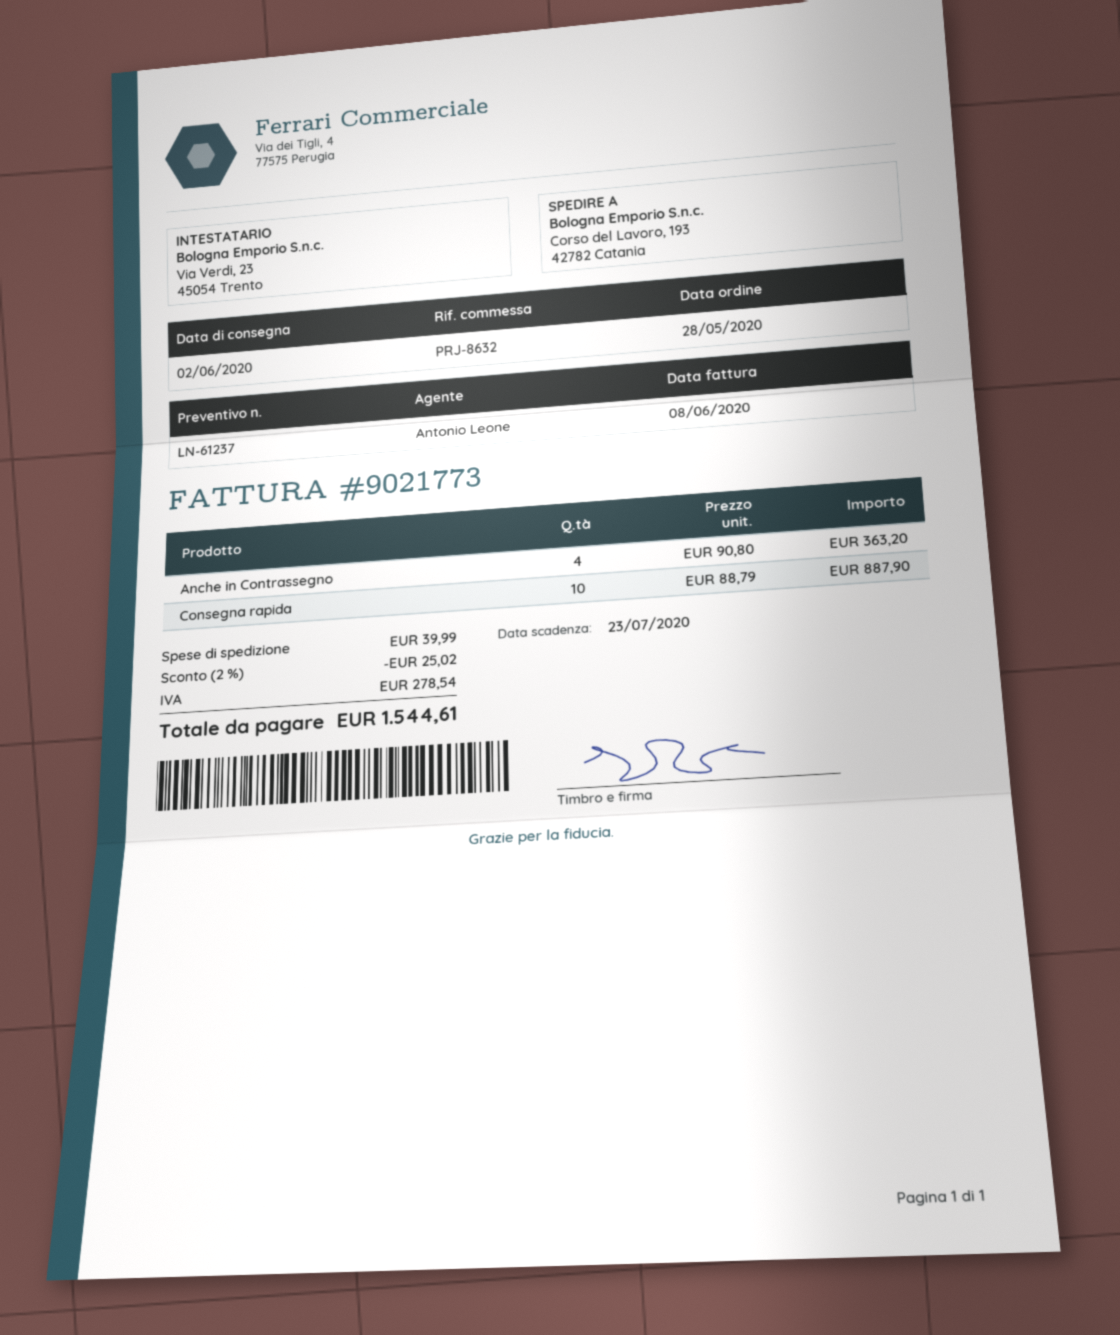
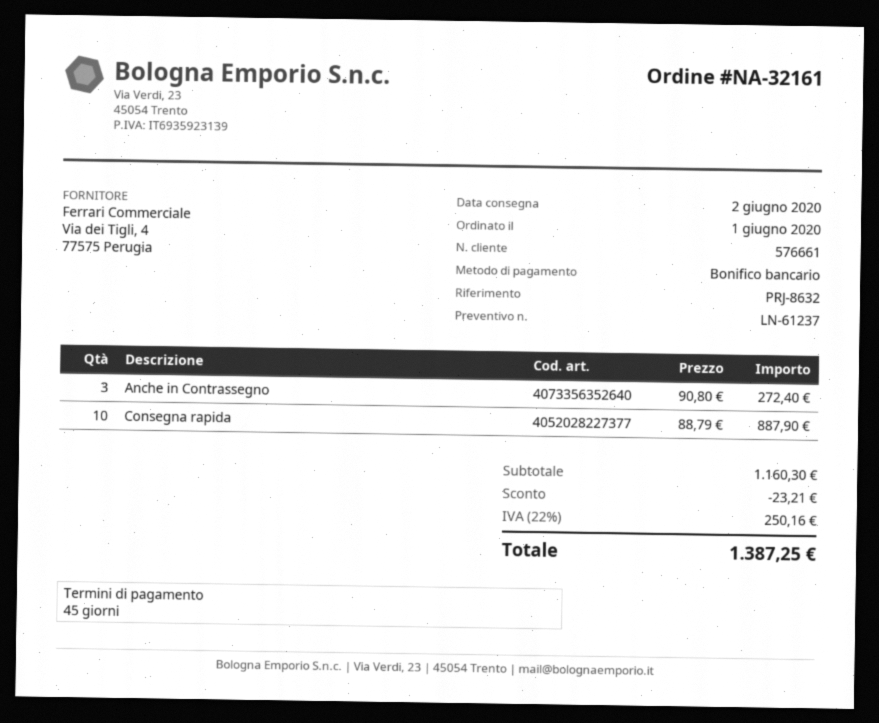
order date: 2020-05-28 -> 2020-06-01
Anche in Contrassegno: 4 x 90.80 = 363.20 -> 3 x 90.80 = 272.40
discount: 25.02 -> 23.21
shipping: 39.99 -> none
tax: 278.54 -> 250.16
total: 1544.61 -> 1387.25

